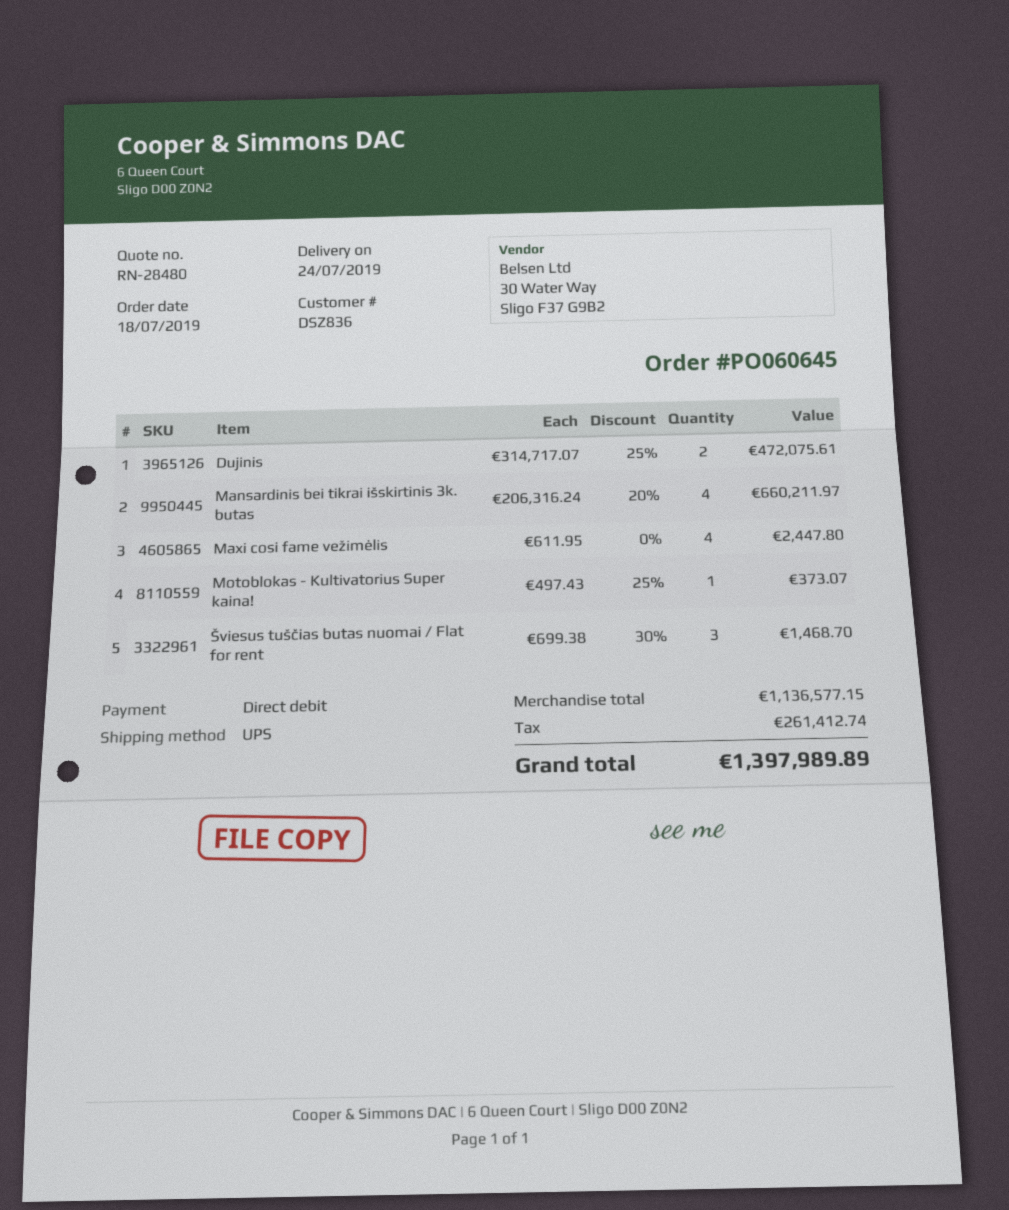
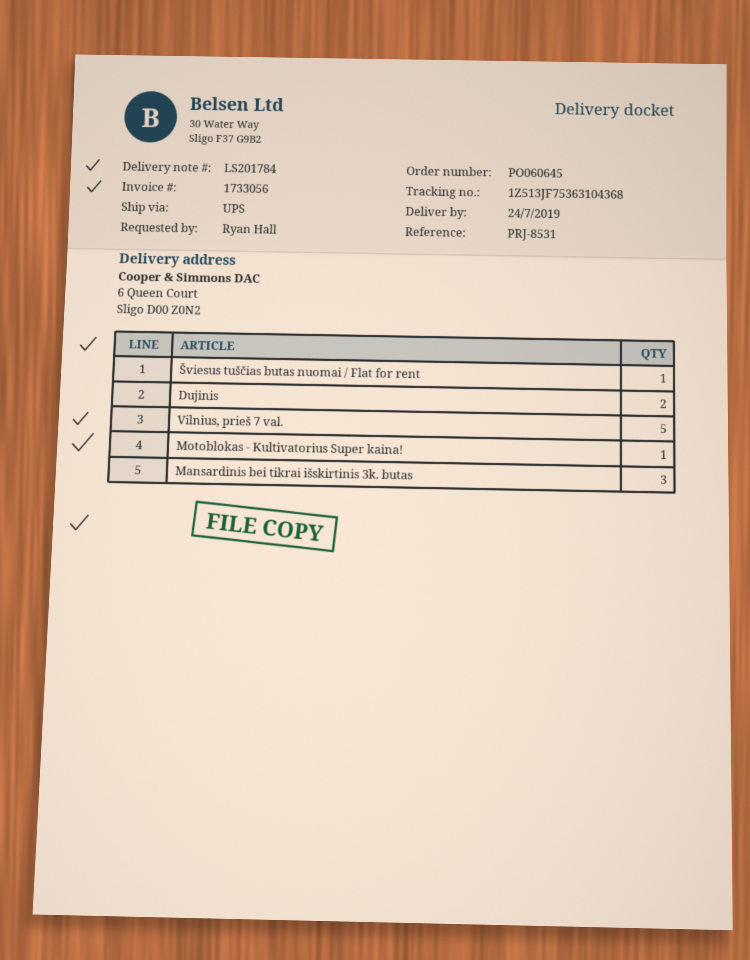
Mansardinis bei tikrai išskirtinis 3k. butas: 4 -> 3
Maxi cosi fame vežimėlis: 4 -> none
Šviesus tuščias butas nuomai / Flat for rent: 3 -> 1
Vilnius, prieš 7 val.: none -> 5

